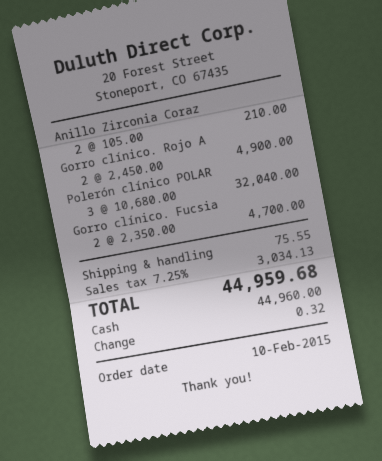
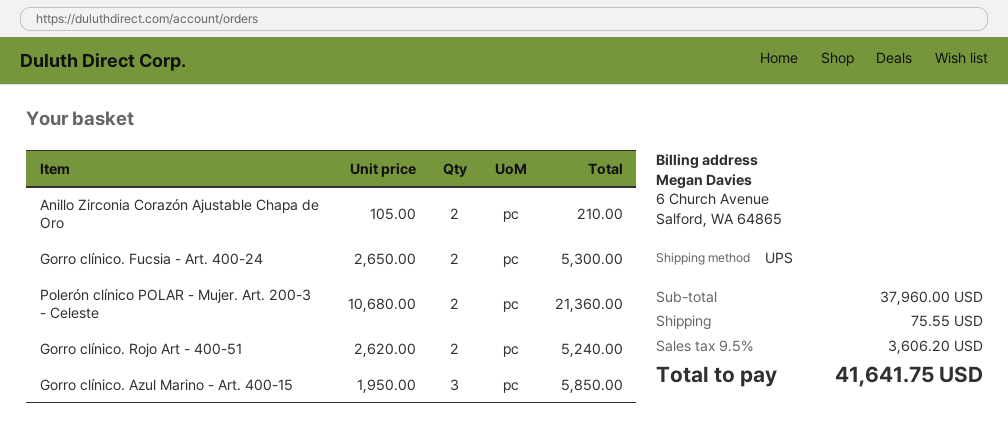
Gorro clínico. Rojo A: 2 x 2450.00 = 4900.00 -> 2 x 2620.00 = 5240.00
Polerón clínico POLAR: 3 x 10680.00 = 32040.00 -> 2 x 10680.00 = 21360.00
Gorro clínico. Fucsia: 2 x 2350.00 = 4700.00 -> 2 x 2650.00 = 5300.00
Gorro clínico. Azul Marino - Art. 400-15: none -> 3 x 1950.00 = 5850.00
tax: 7.25% = 3034.13 -> 9.5% = 3606.20
total: 44959.68 -> 41641.75

